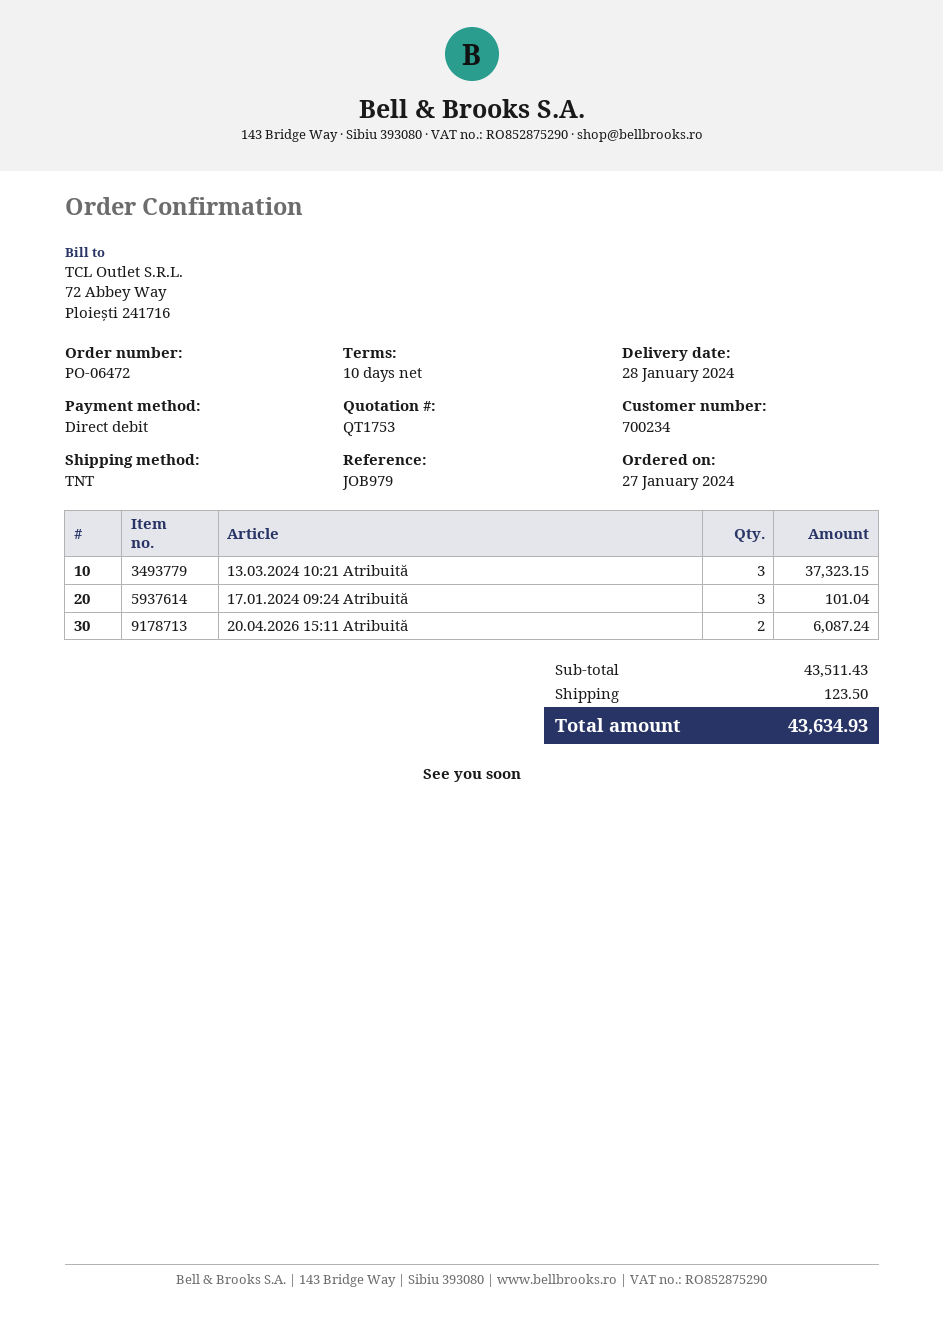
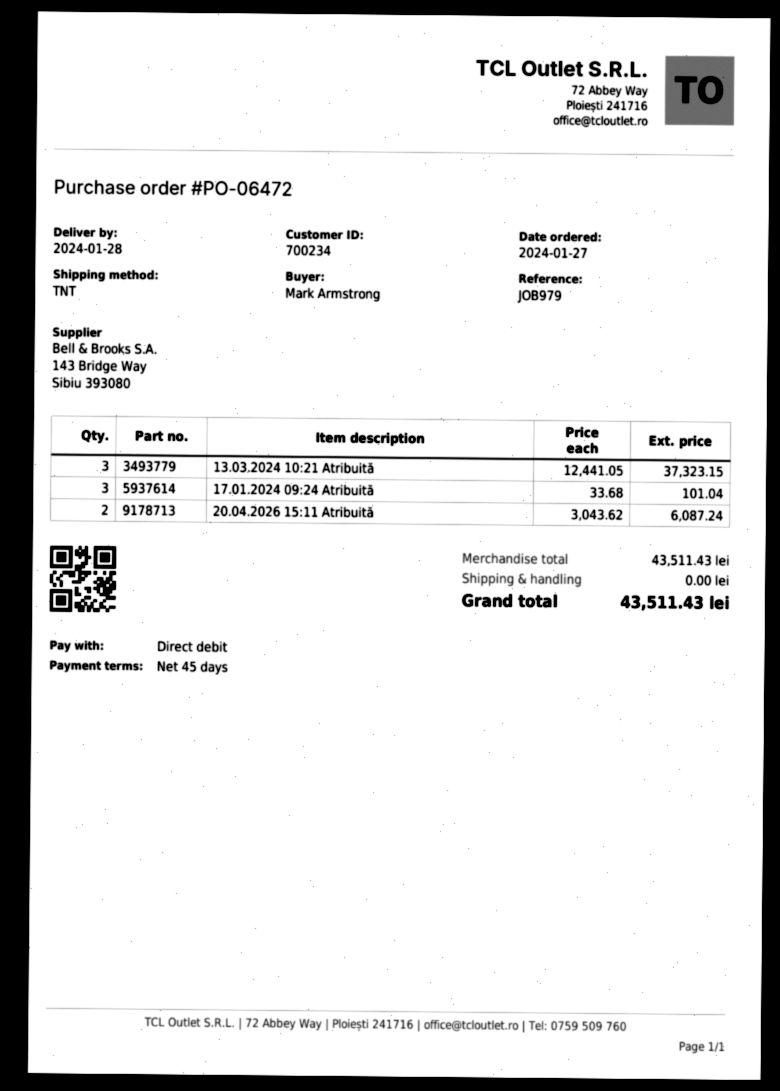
payment terms: 10 days -> 45 days
shipping: 123.50 -> 0.00
total: 43634.93 -> 43511.43

